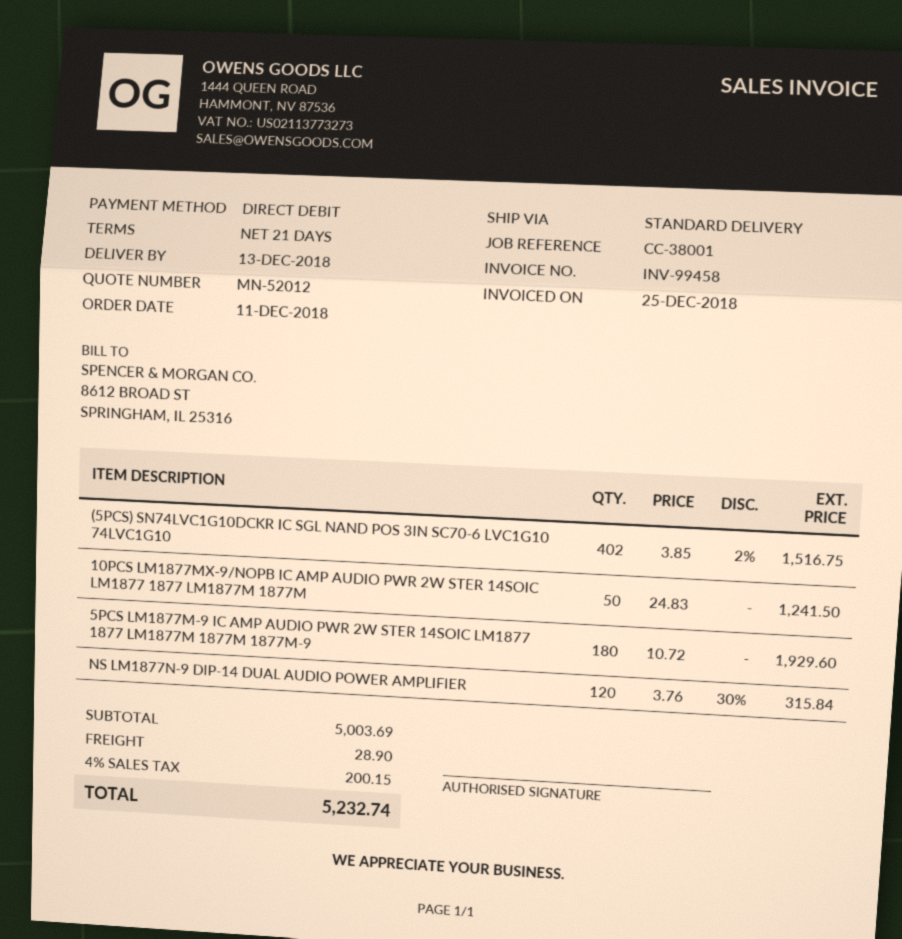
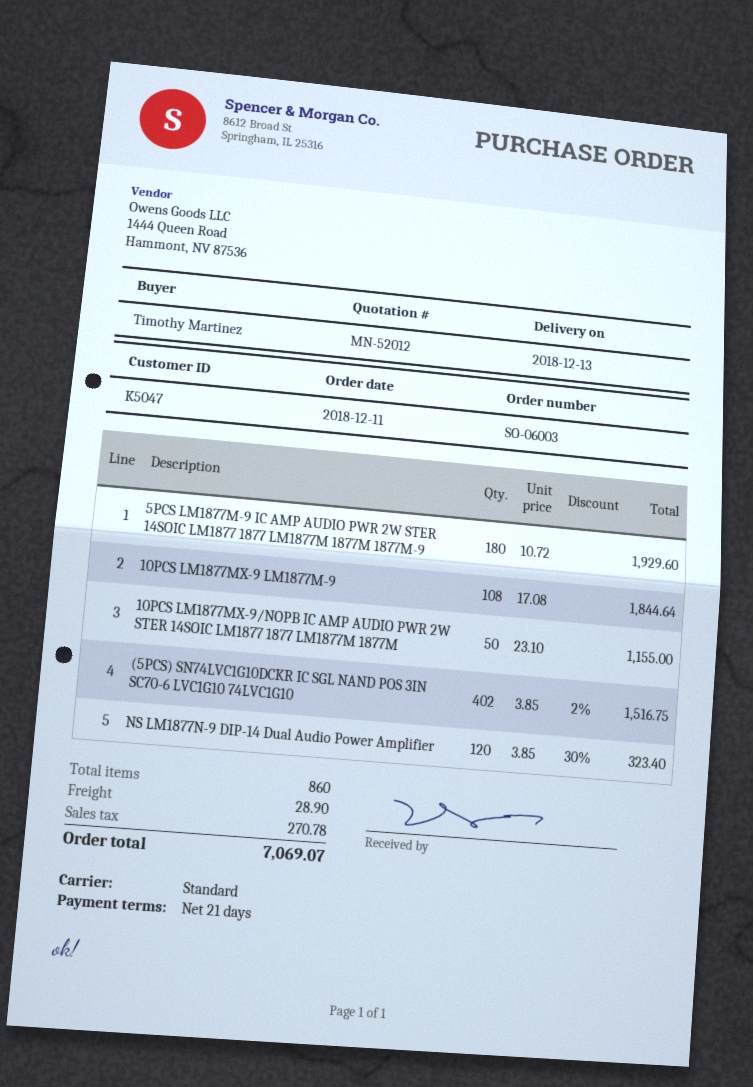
10PCS LM1877MX-9/NOPB IC AMP AUDIO PWR 2W STER 14SOIC LM1877 1877 LM1877M 1877M: 50 x 24.83 = 1241.50 -> 50 x 23.10 = 1155.00
NS LM1877N-9 DIP-14 DUAL AUDIO POWER AMPLIFIER: 120 x 3.76 - 30% = 315.84 -> 120 x 3.85 - 30% = 323.40
10PCS LM1877MX-9 LM1877M-9: none -> 108 x 17.08 = 1844.64
tax: 200.15 -> 270.78
total: 5232.74 -> 7069.07

